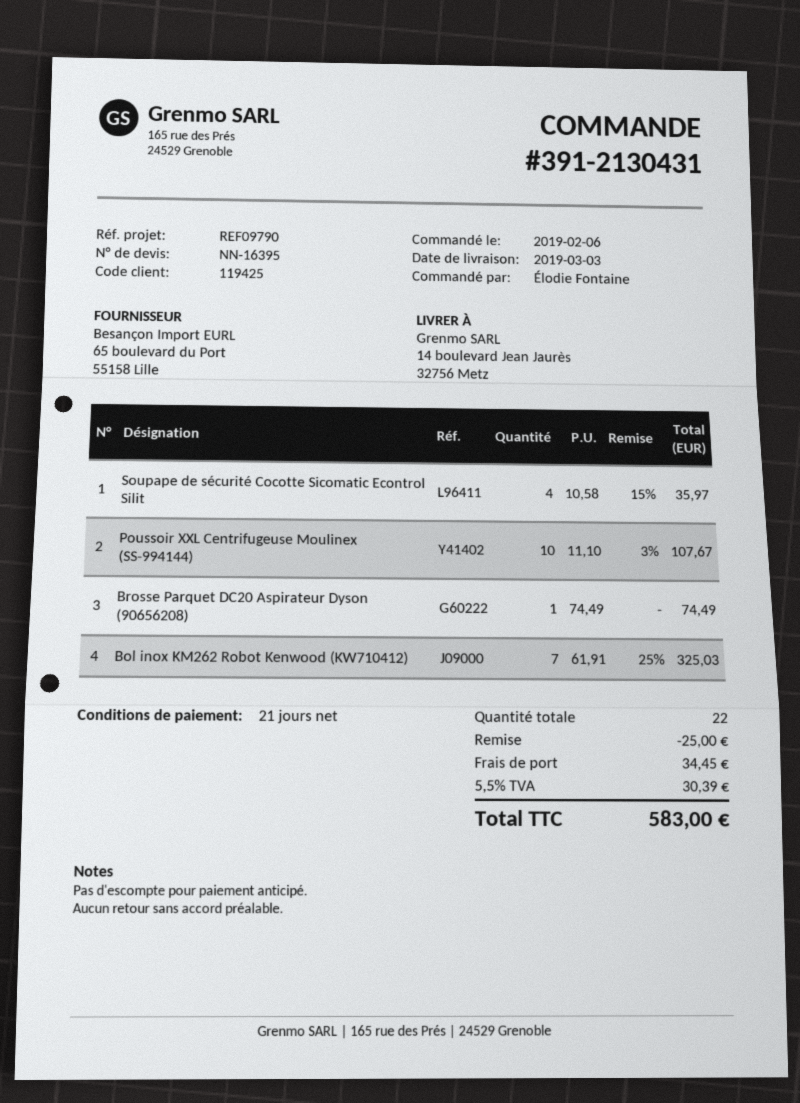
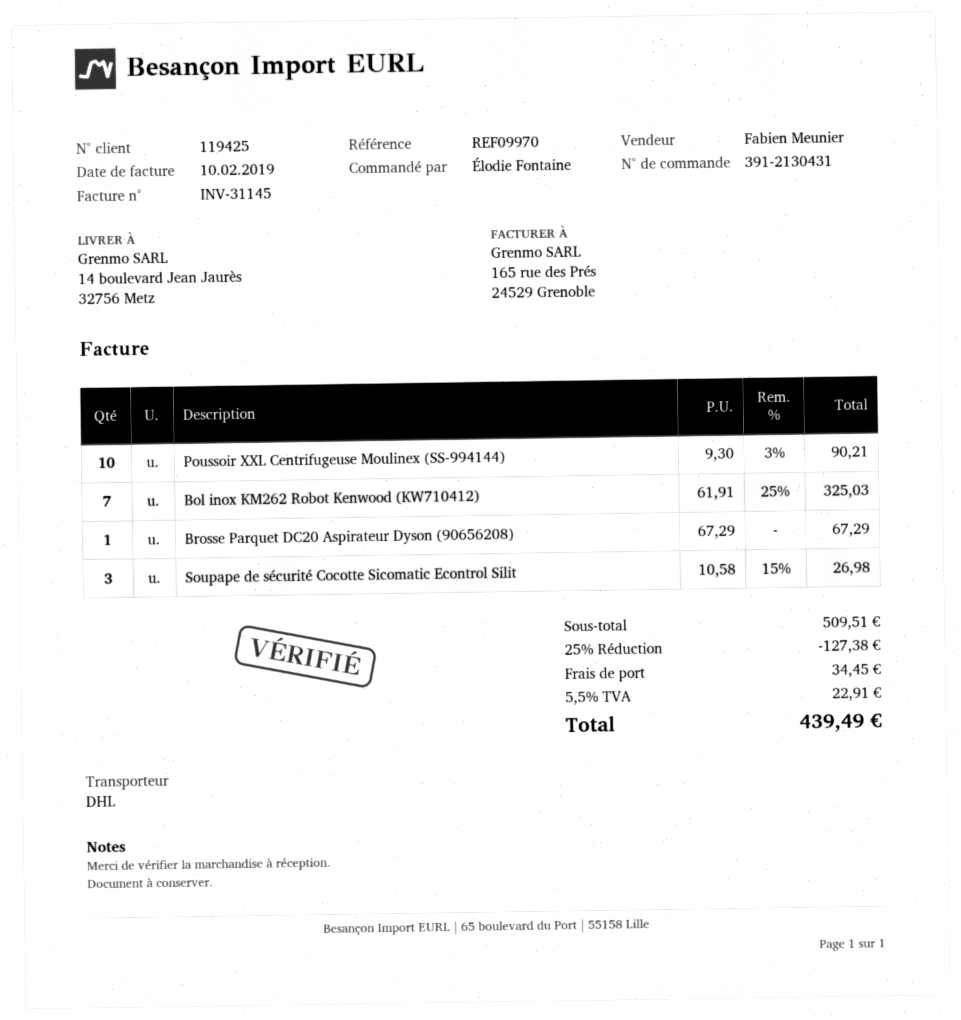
reference: REF09790 -> REF09970
Soupape de sécurité Cocotte Sicomatic Econtrol Silit: 4 x 10.58 - 15% = 35.97 -> 3 x 10.58 - 15% = 26.98
Poussoir XXL Centrifugeuse Moulinex (SS-994144): 10 x 11.10 - 3% = 107.67 -> 10 x 9.30 - 3% = 90.21
Brosse Parquet DC20 Aspirateur Dyson (90656208): 1 x 74.49 = 74.49 -> 1 x 67.29 = 67.29
discount: 25.00 -> 127.38
tax: 5.5% = 30.39 -> 5.5% = 22.91
total: 583.00 -> 439.49

